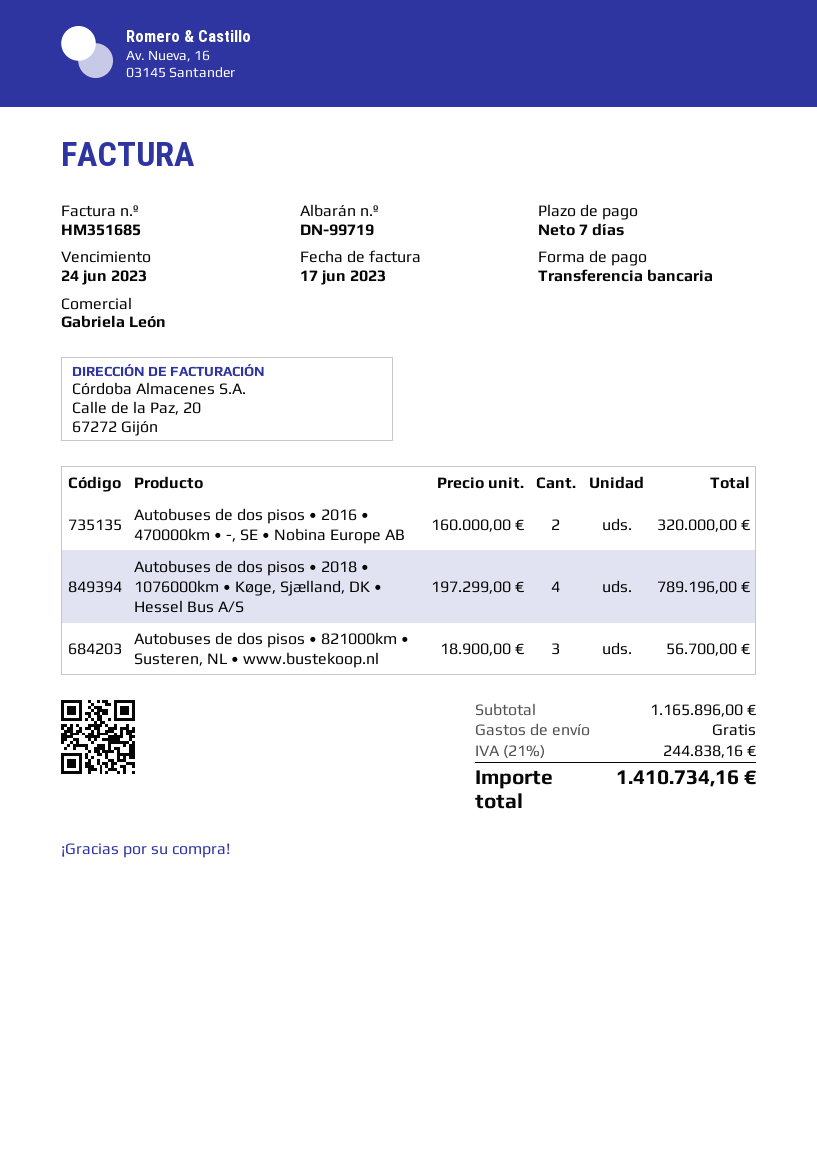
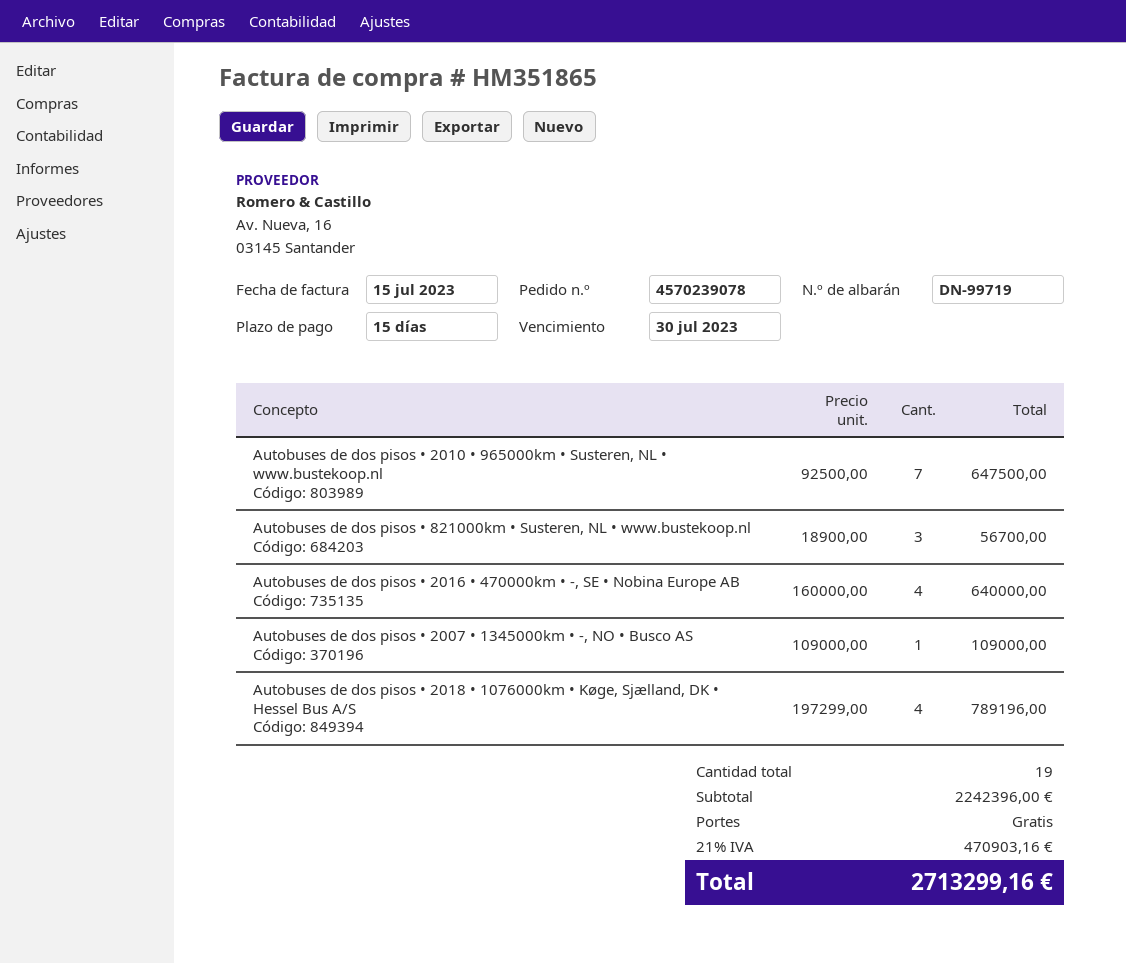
invoice number: HM351685 -> HM351865
invoice date: 2023-06-17 -> 2023-07-15
payment terms: 7 days -> 15 days
due date: 2023-06-24 -> 2023-07-30
Autobuses de dos pisos • 2016 • 470000km • -, SE • Nobina Europe AB: 2 x 160000.00 = 320000.00 -> 4 x 160000.00 = 640000.00
Autobuses de dos pisos • 2010 • 965000km • Susteren, NL • www.bustekoop.nl: none -> 7 x 92500.00 = 647500.00
Autobuses de dos pisos • 2007 • 1345000km • -, NO • Busco AS: none -> 1 x 109000.00 = 109000.00
subtotal: 1165896.00 -> 2242396.00
tax: 21% = 244838.16 -> 21% = 470903.16
total: 1410734.16 -> 2713299.16

